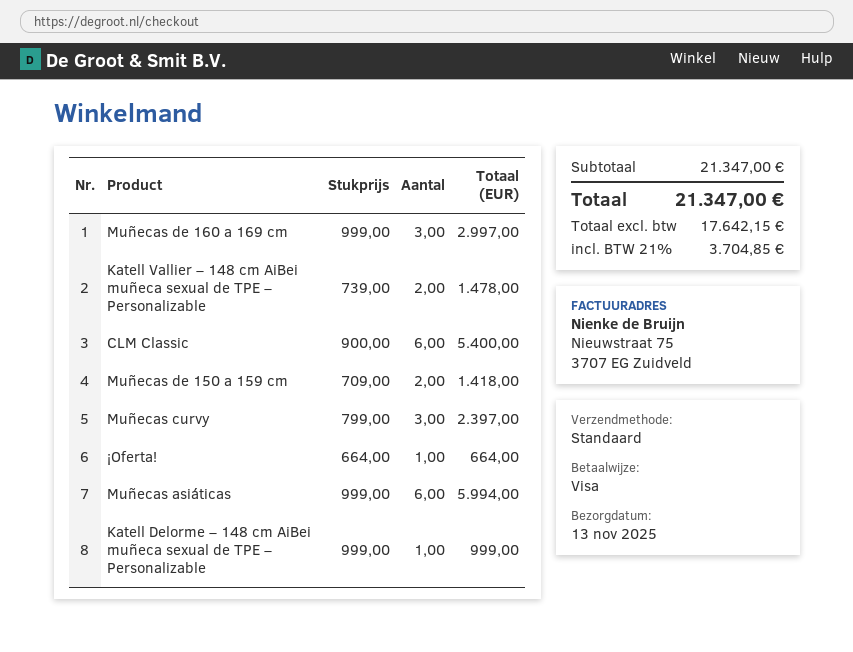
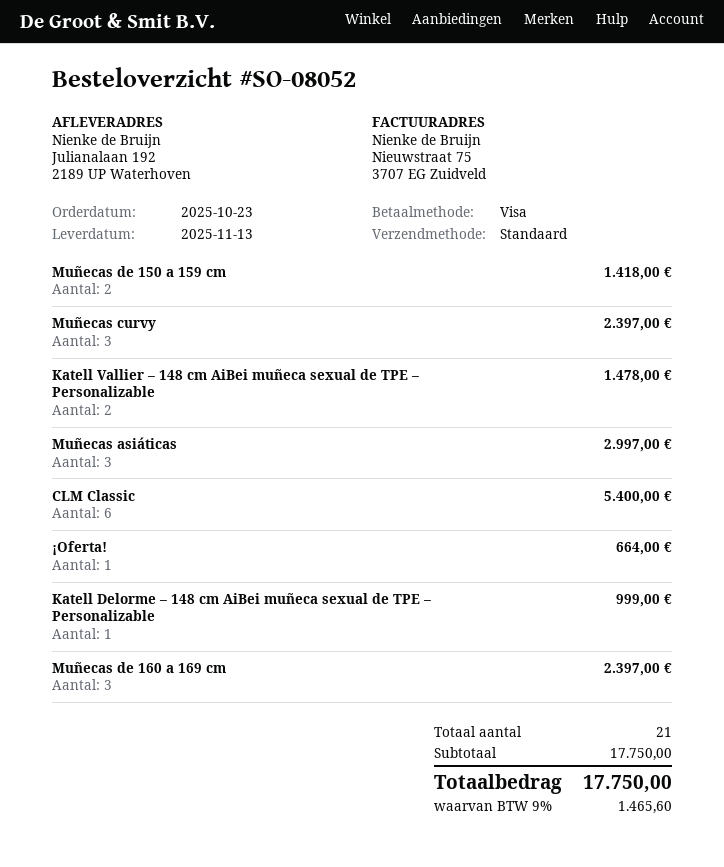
Muñecas de 160 a 169 cm: 3 for 2997.00 -> 3 for 2397.00
Muñecas asiáticas: 6 for 5994.00 -> 3 for 2997.00
subtotal: 21347.00 -> 17750.00
tax: 21% = 3704.85 -> 9% = 1465.60
total: 21347.00 -> 17750.00

